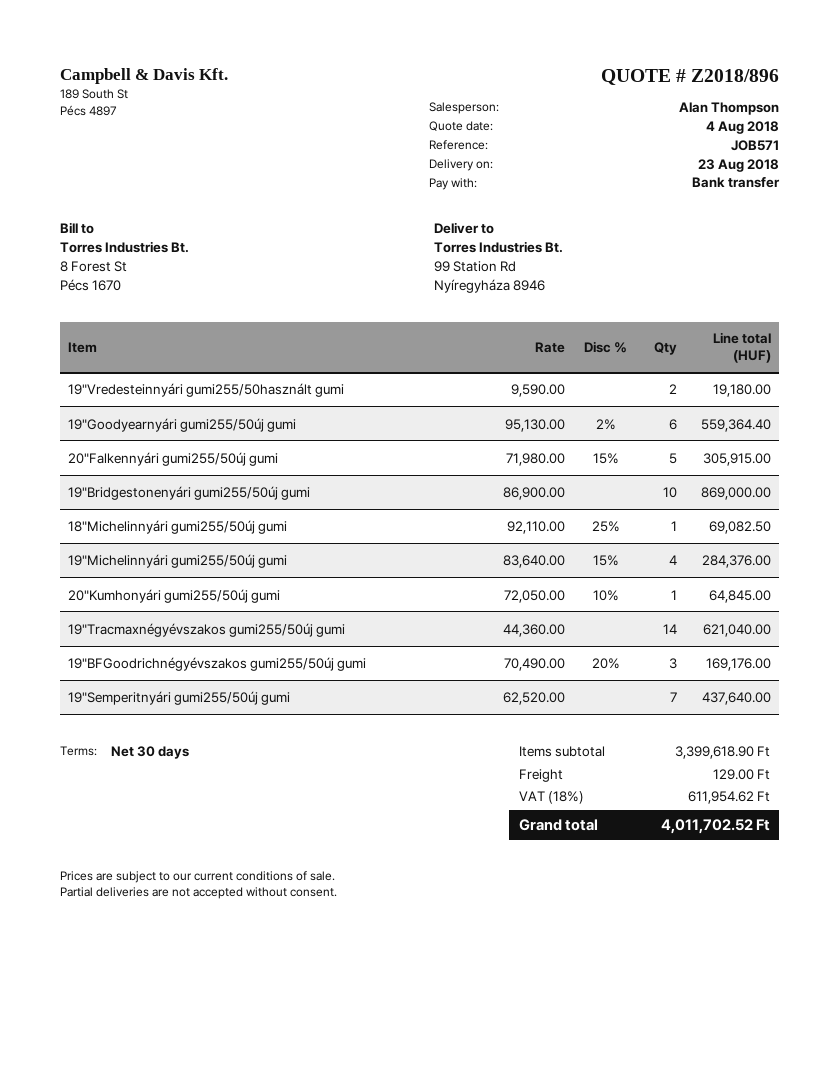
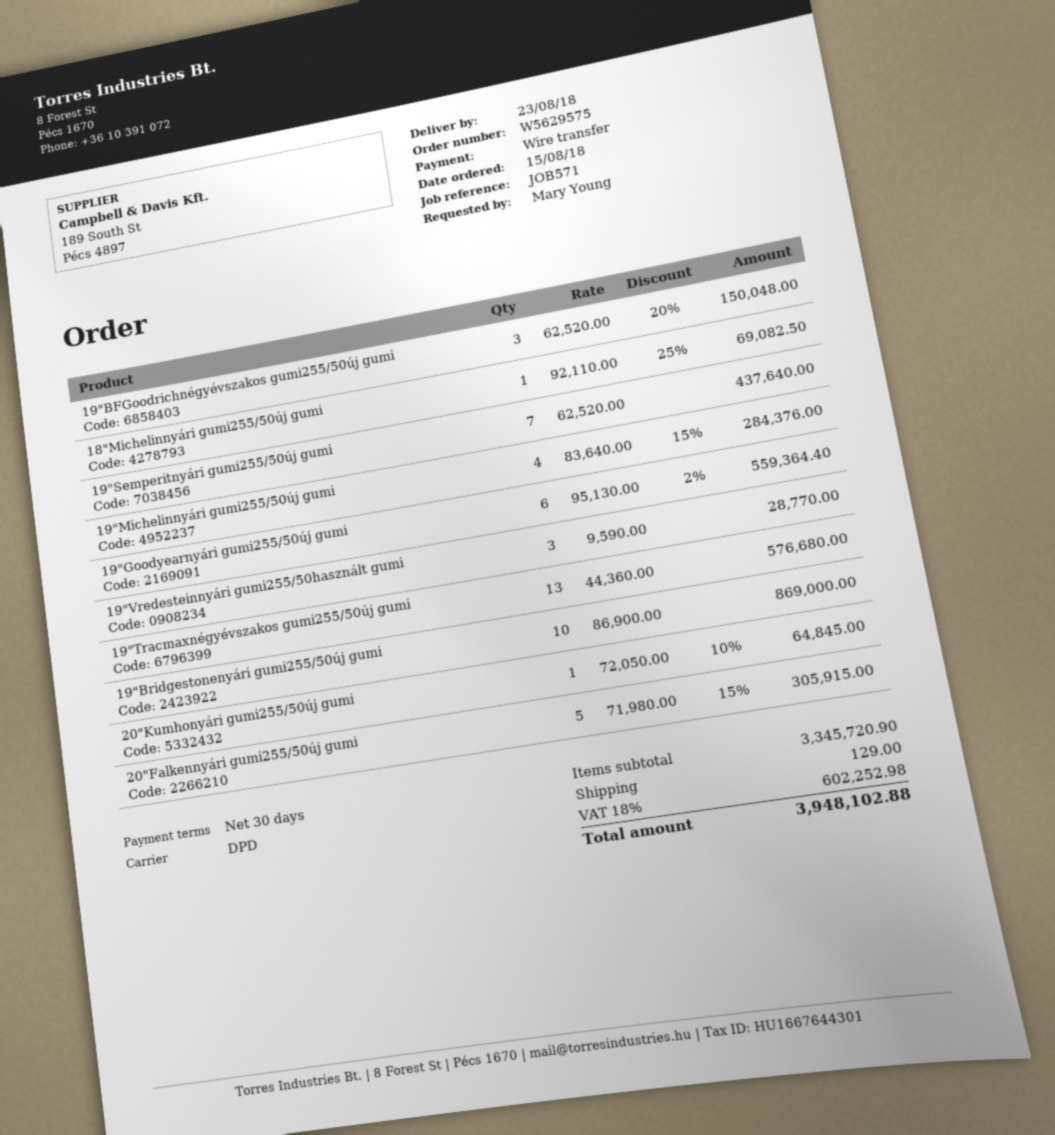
19"Vredesteinnyári gumi255/50használt gumi: 2 x 9590.00 = 19180.00 -> 3 x 9590.00 = 28770.00
19"Tracmaxnégyévszakos gumi255/50új gumi: 14 x 44360.00 = 621040.00 -> 13 x 44360.00 = 576680.00
19"BFGoodrichnégyévszakos gumi255/50új gumi: 3 x 70490.00 - 20% = 169176.00 -> 3 x 62520.00 - 20% = 150048.00
subtotal: 3399618.90 -> 3345720.90
tax: 18% = 611954.62 -> 18% = 602252.98
total: 4011702.52 -> 3948102.88

